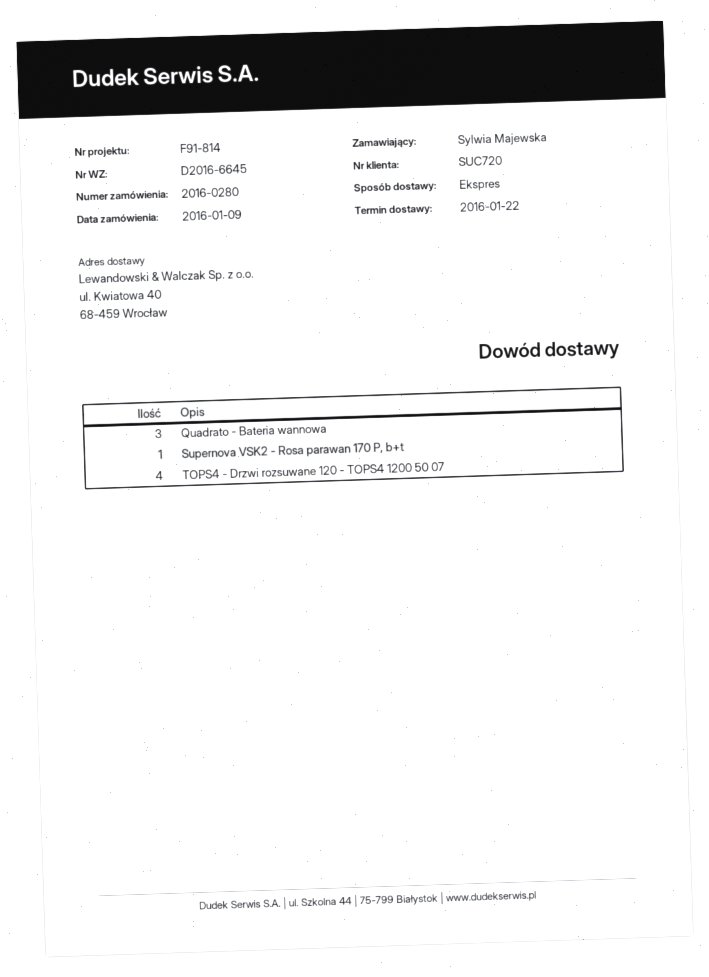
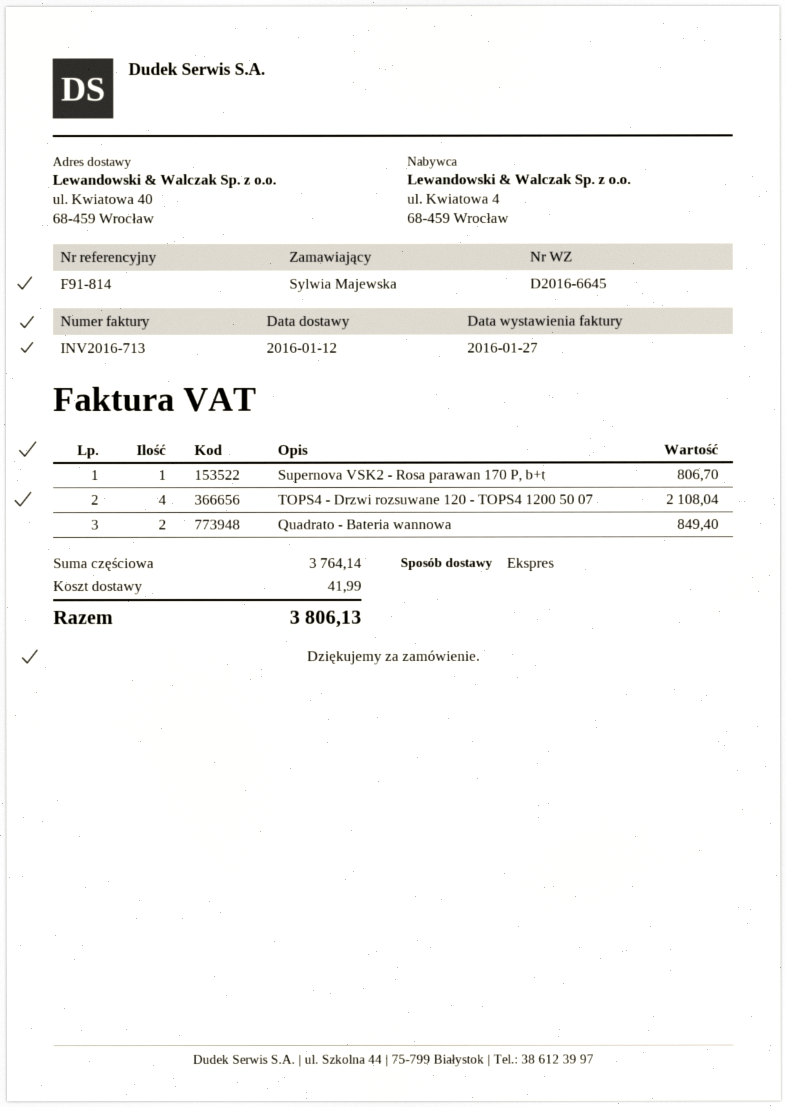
delivery date: 2016-01-22 -> 2016-01-12
Quadrato - Bateria wannowa: 3 -> 2

